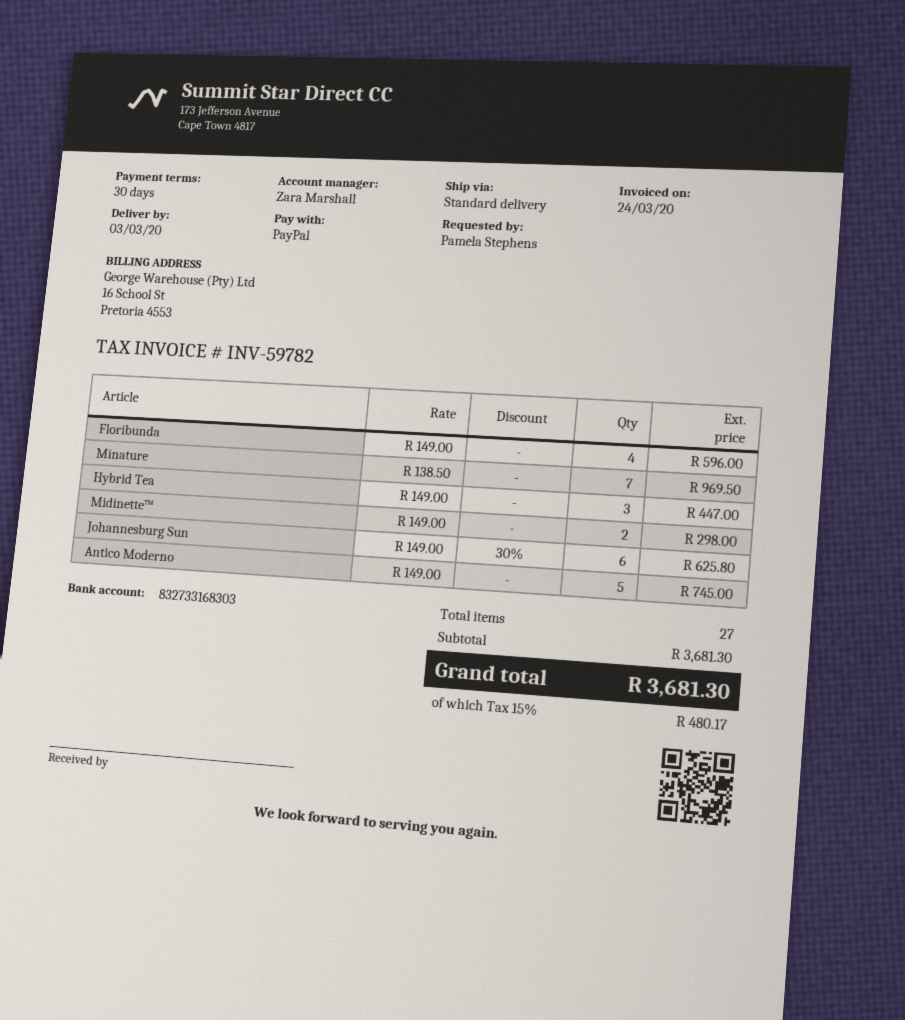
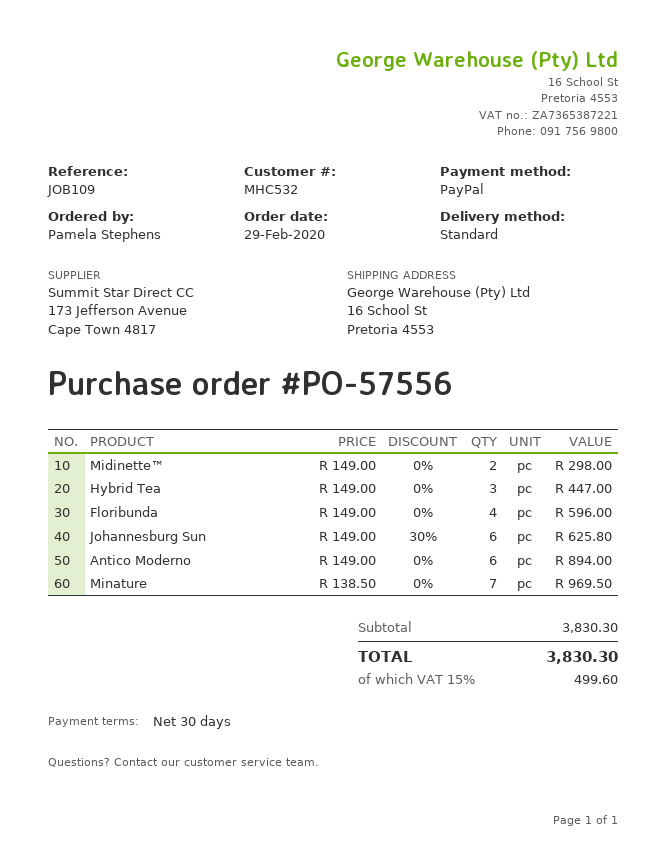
Antico Moderno: 5 x 149.00 = 745.00 -> 6 x 149.00 = 894.00
subtotal: 3681.30 -> 3830.30
tax: 15% = 480.17 -> 15% = 499.60
total: 3681.30 -> 3830.30

